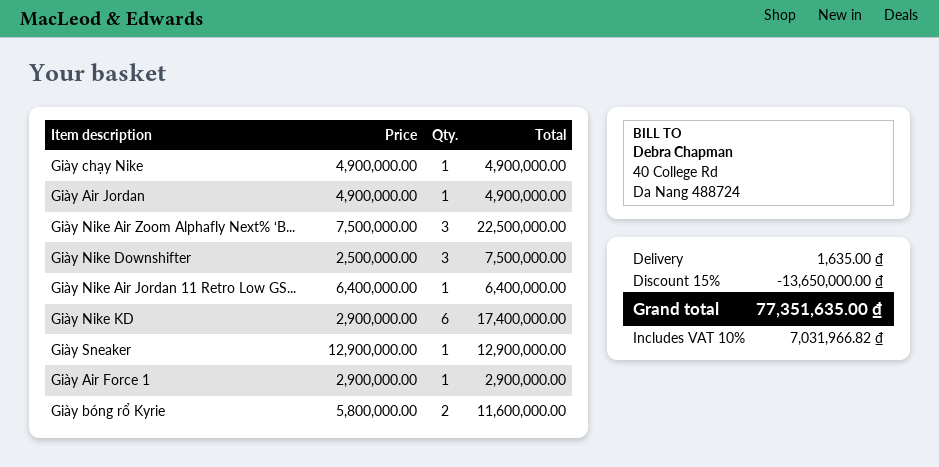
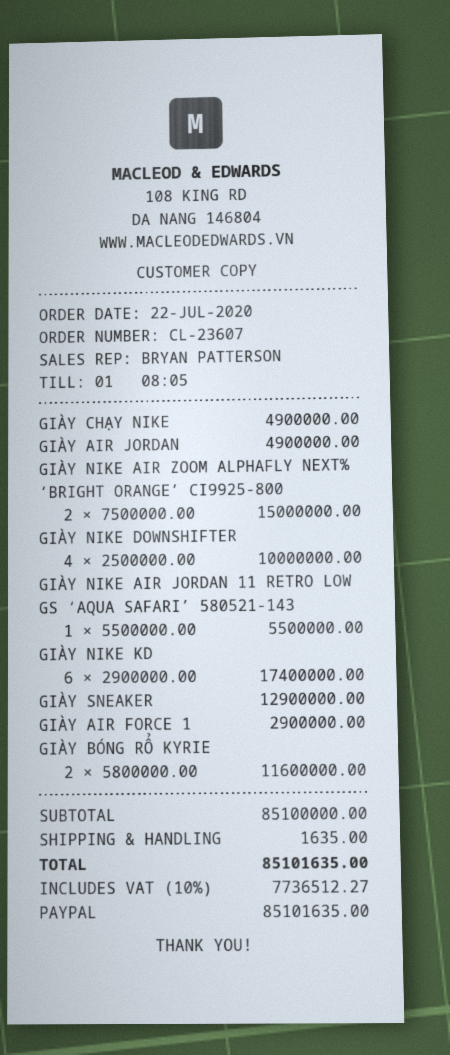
Giày Nike Air Zoom Alphafly Next% ‘B...: 3 x 7500000.00 = 22500000.00 -> 2 x 7500000.00 = 15000000.00
Giày Nike Downshifter: 3 x 2500000.00 = 7500000.00 -> 4 x 2500000.00 = 10000000.00
Giày Nike Air Jordan 11 Retro Low GS...: 1 x 6400000.00 = 6400000.00 -> 1 x 5500000.00 = 5500000.00
discount: 15% = 13650000.00 -> none
tax: 10% = 7031966.82 -> 10% = 7736512.27
total: 77351635.00 -> 85101635.00

